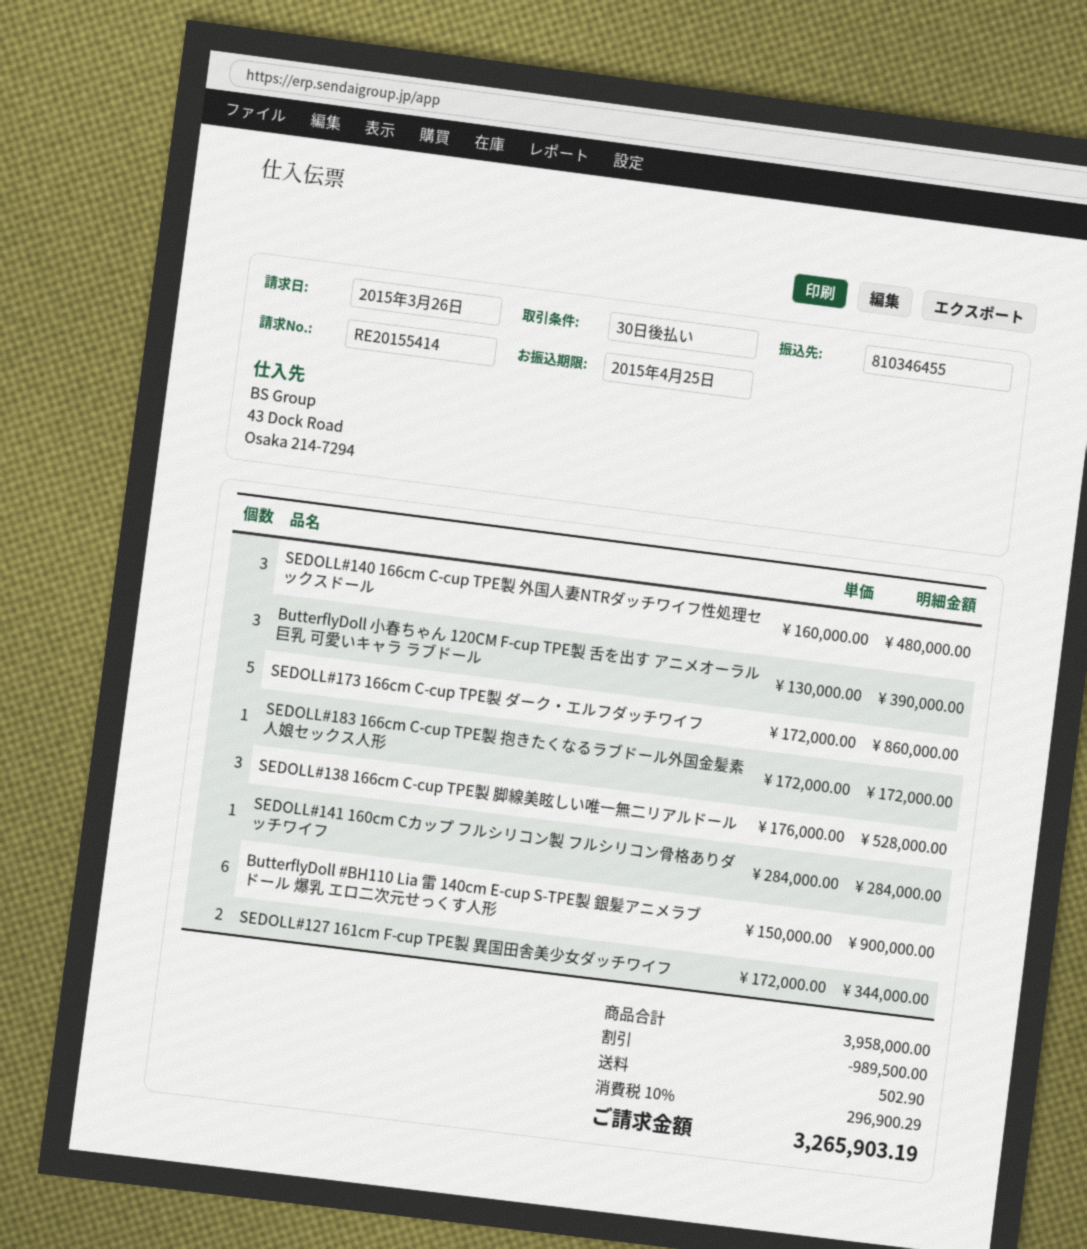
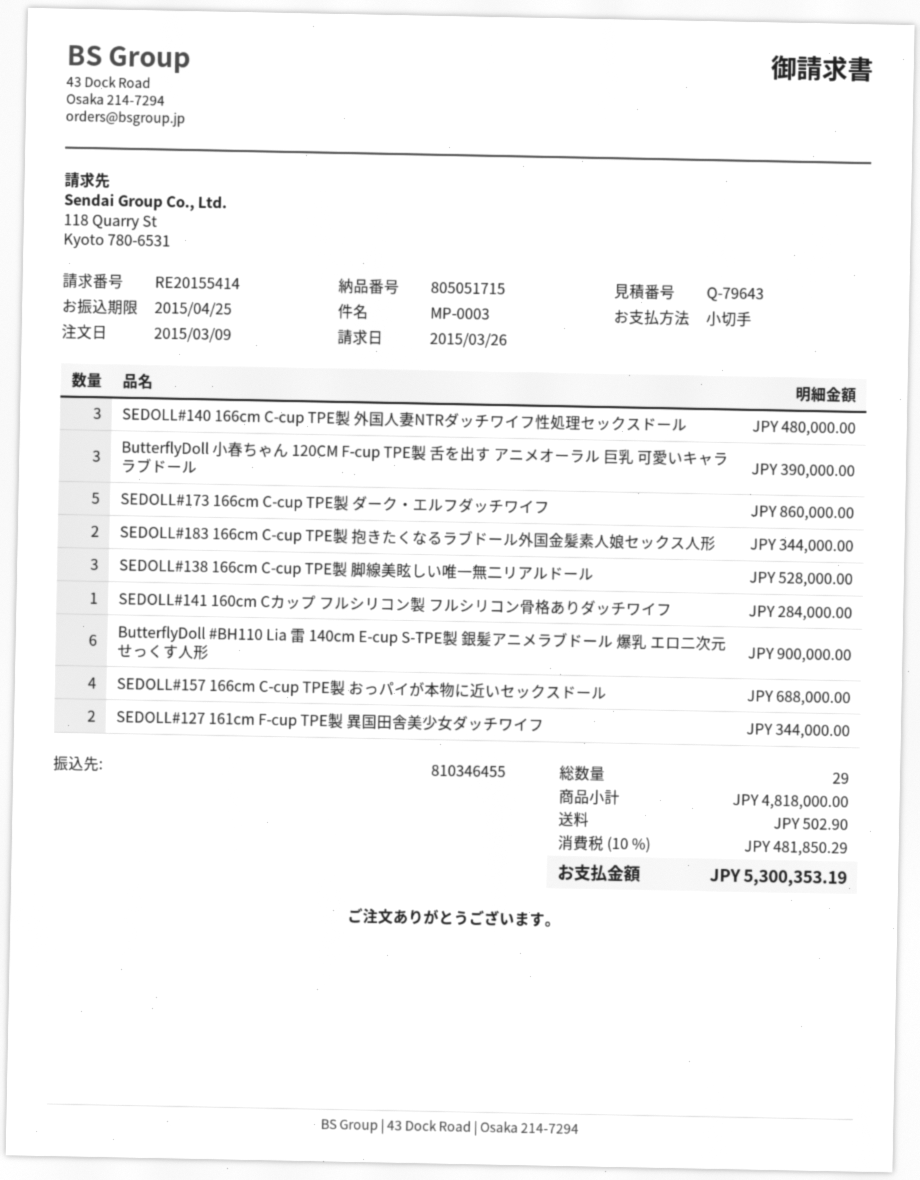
SEDOLL#183 166cm C-cup TPE製 抱きたくなるラブドール外国金髪素人娘セックス人形: 1 for 172000.00 -> 2 for 344000.00
SEDOLL#157 166cm C-cup TPE製 おっパイが本物に近いセックスドール: none -> 4 for 688000.00
subtotal: 3958000.00 -> 4818000.00
discount: 989500.00 -> none
tax: 10% = 296900.29 -> 10% = 481850.29
total: 3265903.19 -> 5300353.19

